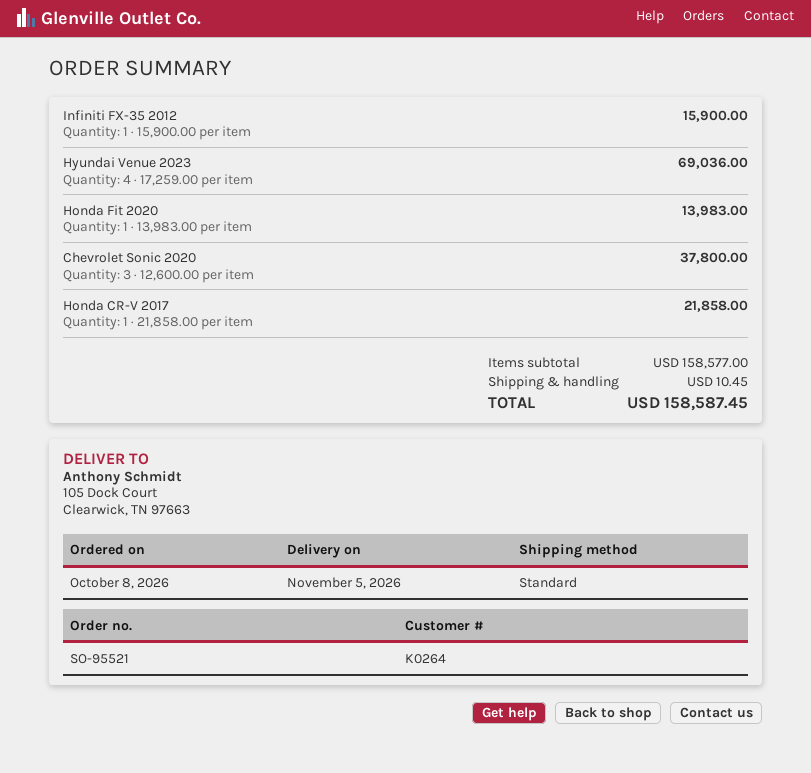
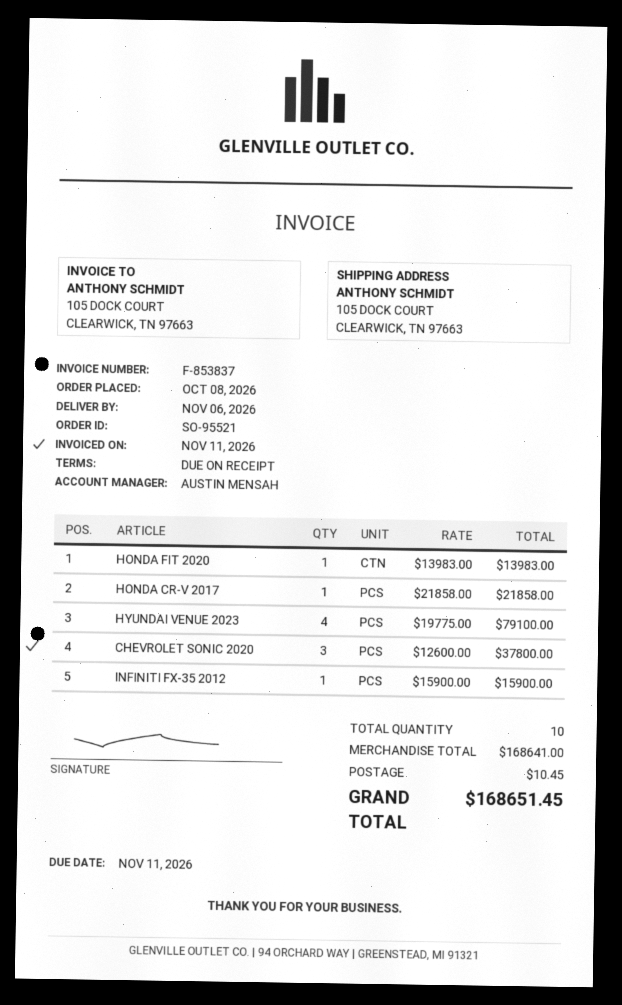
delivery date: 2026-11-05 -> 2026-11-06
Hyundai Venue 2023: 4 x 17259.00 = 69036.00 -> 4 x 19775.00 = 79100.00
subtotal: 158577.00 -> 168641.00
total: 158587.45 -> 168651.45

